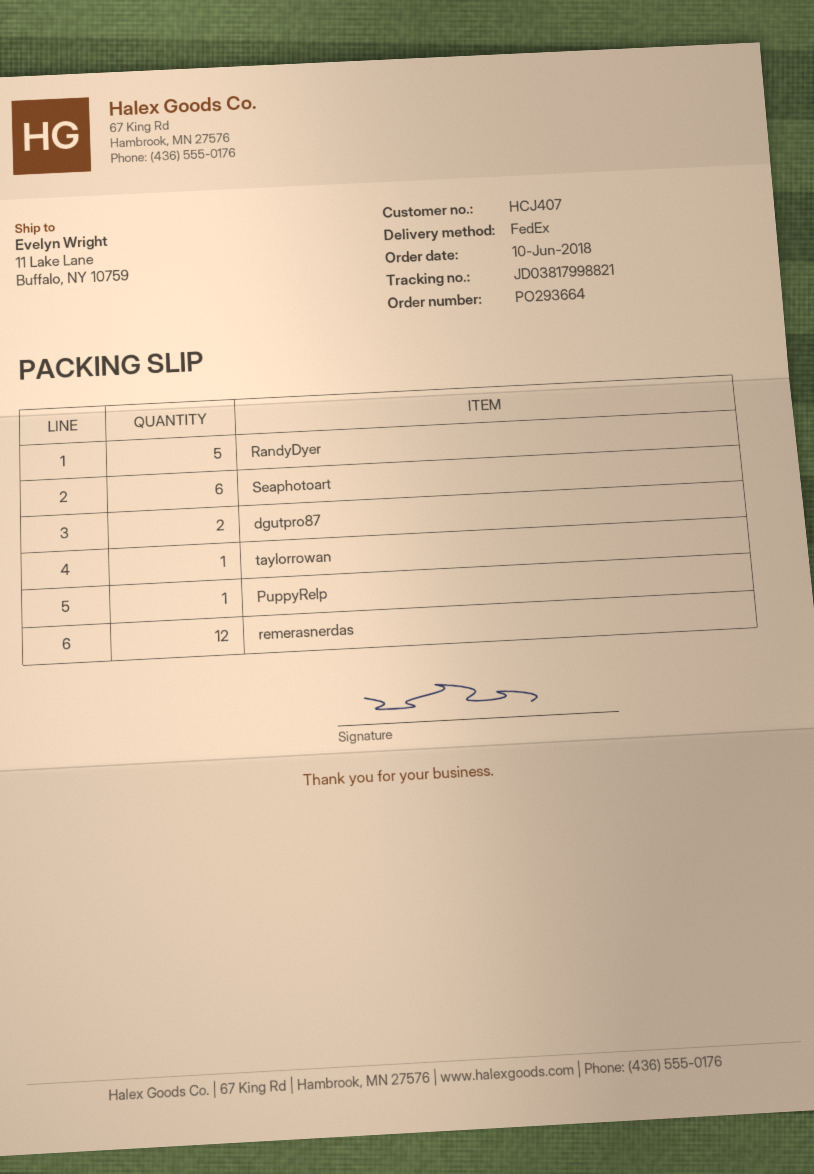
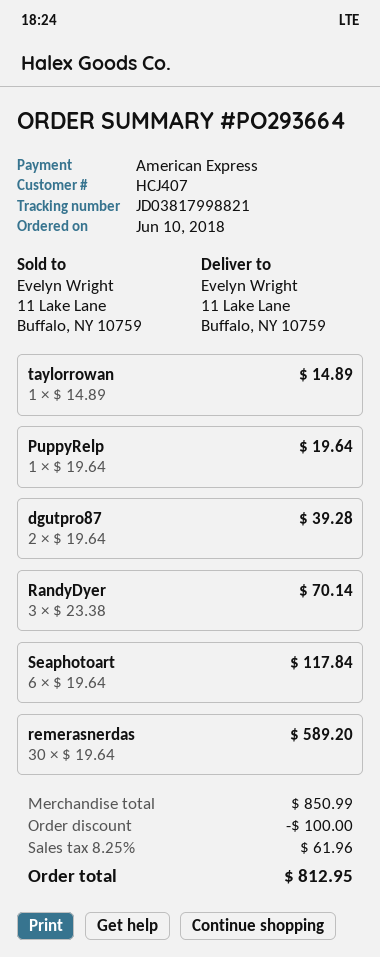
RandyDyer: 5 -> 3
remerasnerdas: 12 -> 30

